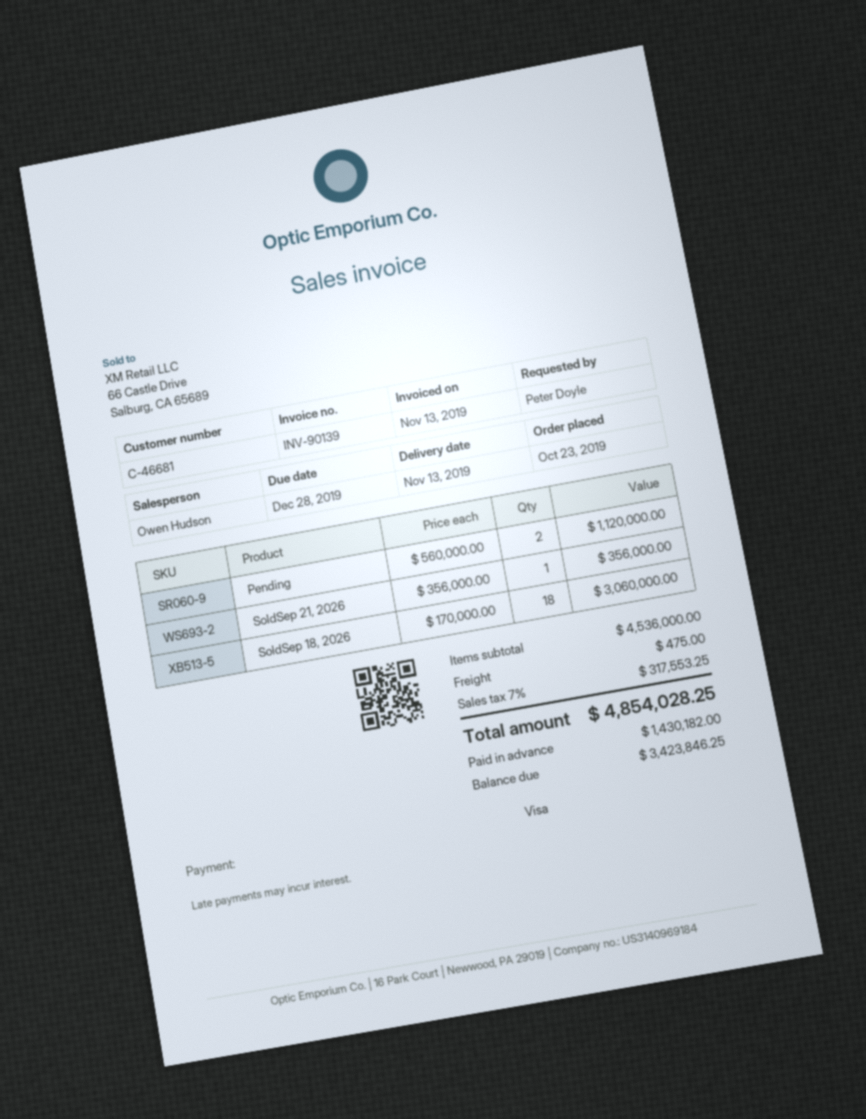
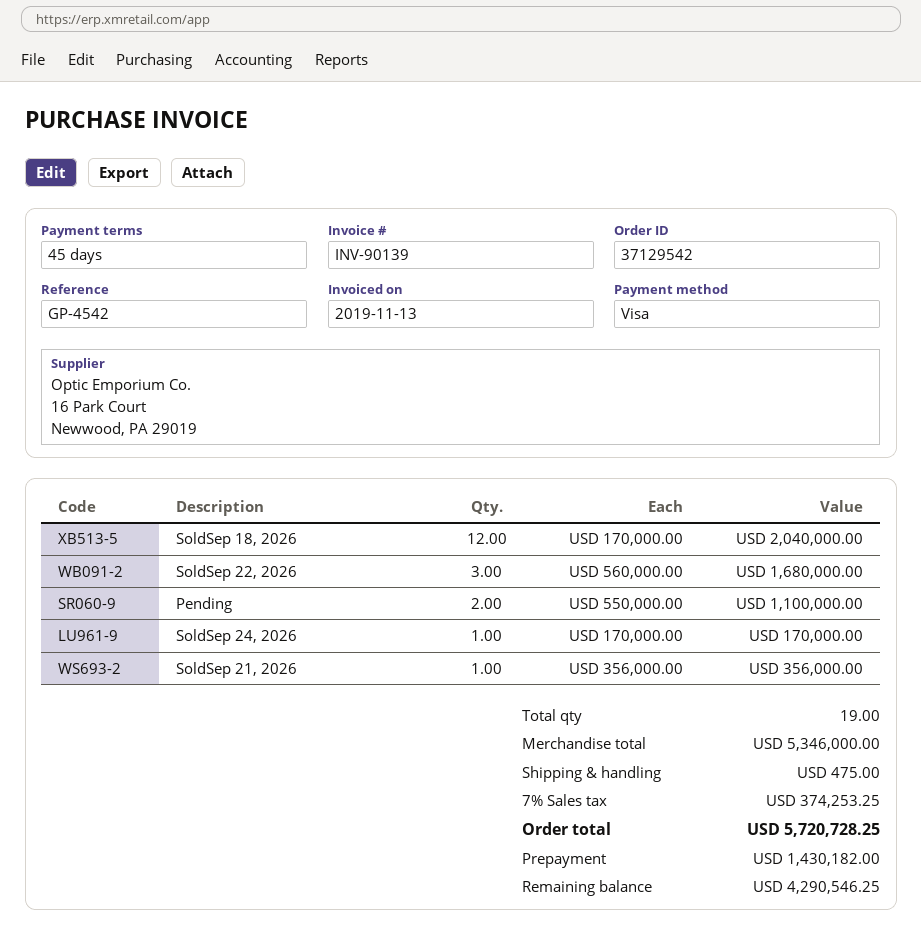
Pending: 2 x 560000.00 = 1120000.00 -> 2 x 550000.00 = 1100000.00
SoldSep 18, 2026: 18 x 170000.00 = 3060000.00 -> 12 x 170000.00 = 2040000.00
SoldSep 22, 2026: none -> 3 x 560000.00 = 1680000.00
SoldSep 24, 2026: none -> 1 x 170000.00 = 170000.00
subtotal: 4536000.00 -> 5346000.00
tax: 7% = 317553.25 -> 7% = 374253.25
total: 4854028.25 -> 5720728.25
balance: 3423846.25 -> 4290546.25

